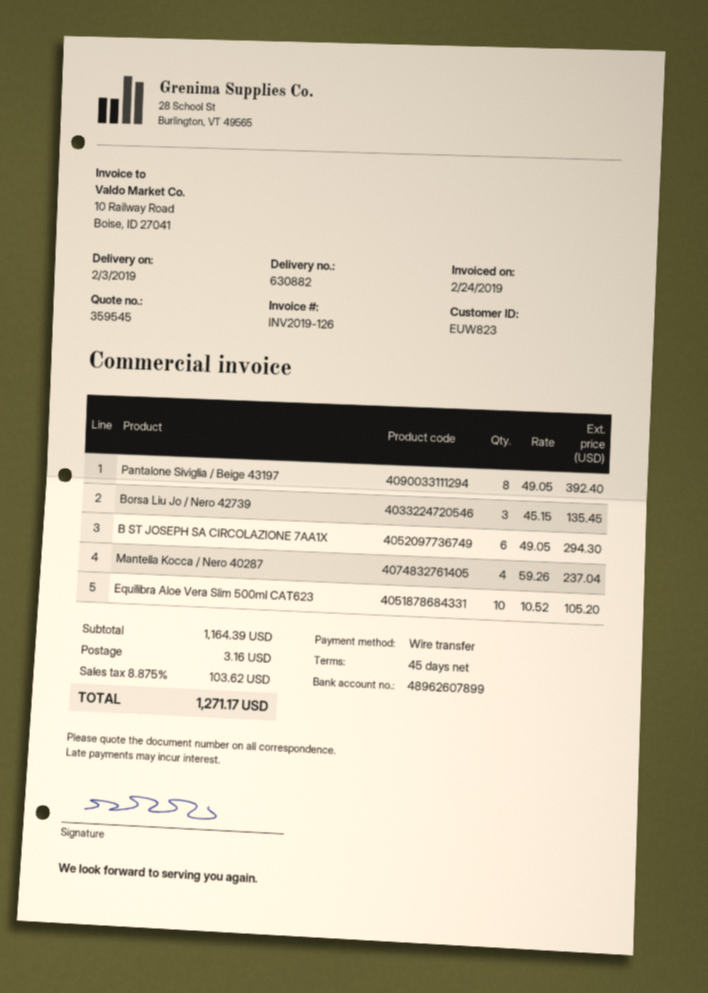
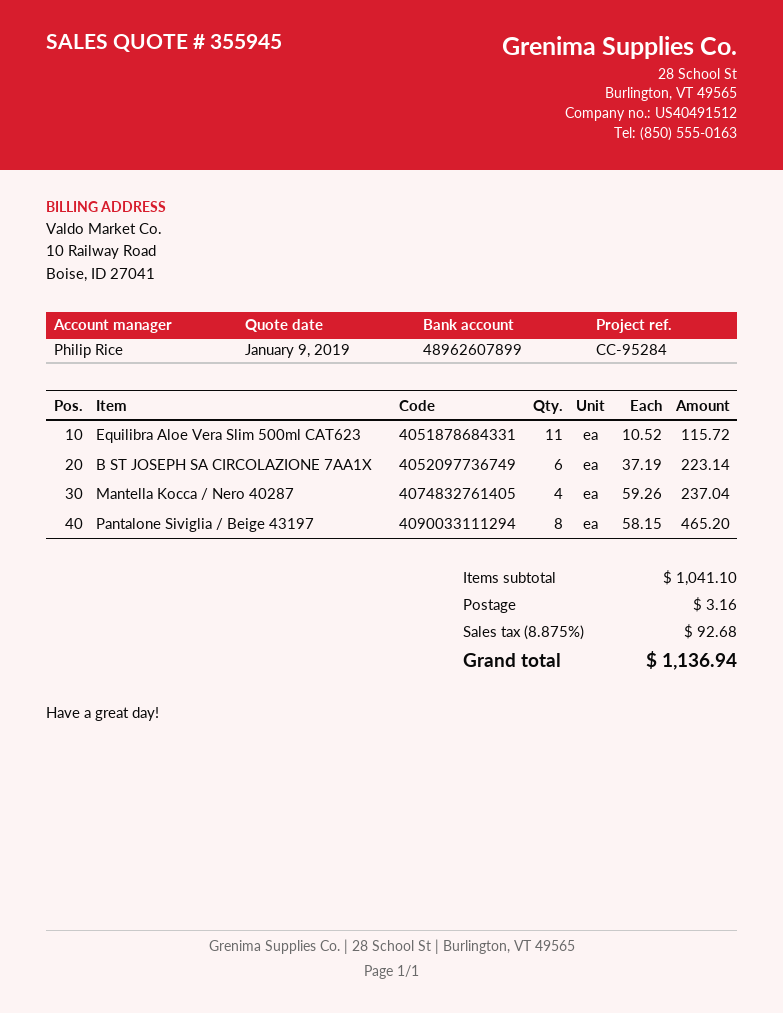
quote number: 359545 -> 355945
Pantalone Siviglia / Beige 43197: 8 x 49.05 = 392.40 -> 8 x 58.15 = 465.20
Borsa Liu Jo / Nero 42739: 3 x 45.15 = 135.45 -> none
B ST JOSEPH SA CIRCOLAZIONE 7AA1X: 6 x 49.05 = 294.30 -> 6 x 37.19 = 223.14
Equilibra Aloe Vera Slim 500ml CAT623: 10 x 10.52 = 105.20 -> 11 x 10.52 = 115.72
subtotal: 1164.39 -> 1041.10
tax: 8.875% = 103.62 -> 8.875% = 92.68
total: 1271.17 -> 1136.94

